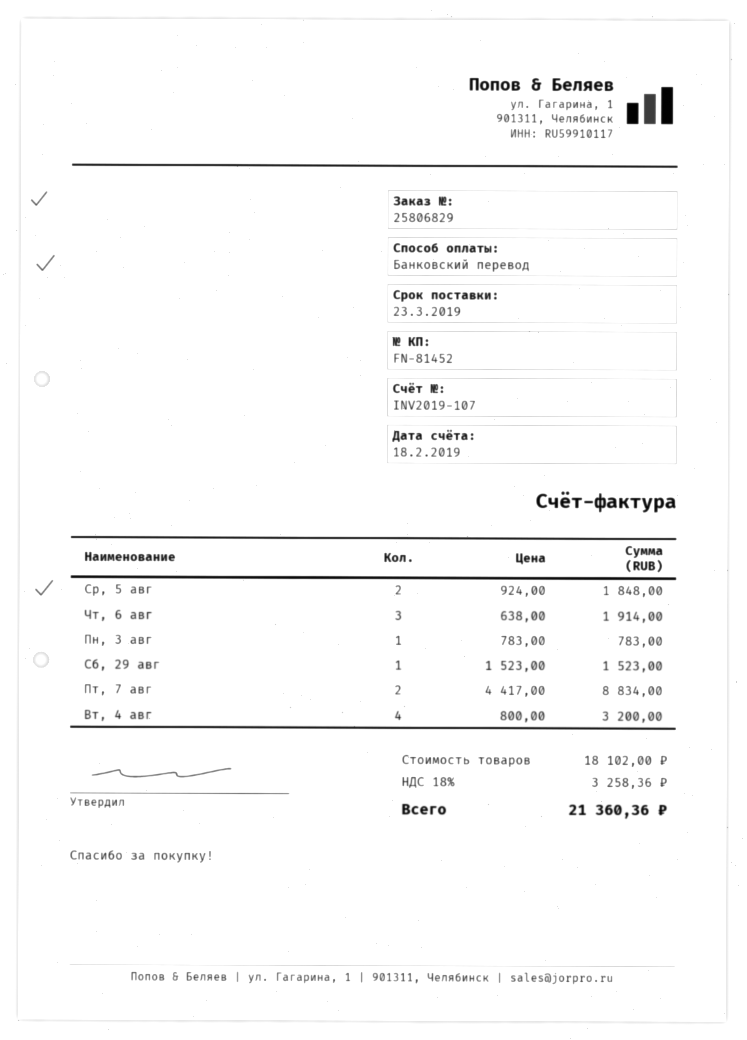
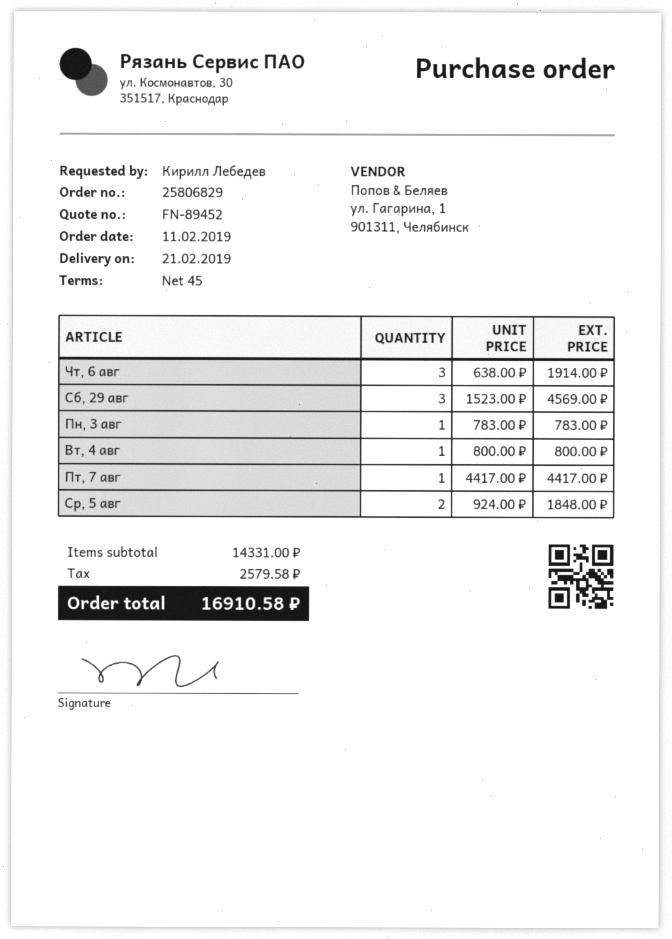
quote number: FN-81452 -> FN-89452
delivery date: 2019-03-23 -> 2019-02-21
Сб, 29 авг: 1 x 1523.00 = 1523.00 -> 3 x 1523.00 = 4569.00
Пт, 7 авг: 2 x 4417.00 = 8834.00 -> 1 x 4417.00 = 4417.00
Вт, 4 авг: 4 x 800.00 = 3200.00 -> 1 x 800.00 = 800.00
subtotal: 18102.00 -> 14331.00
tax: 3258.36 -> 2579.58
total: 21360.36 -> 16910.58

